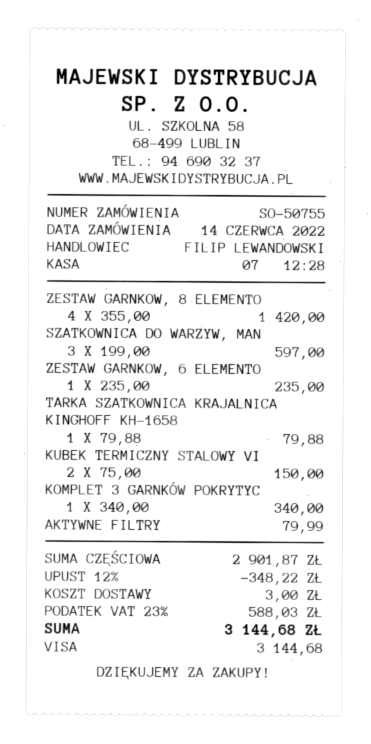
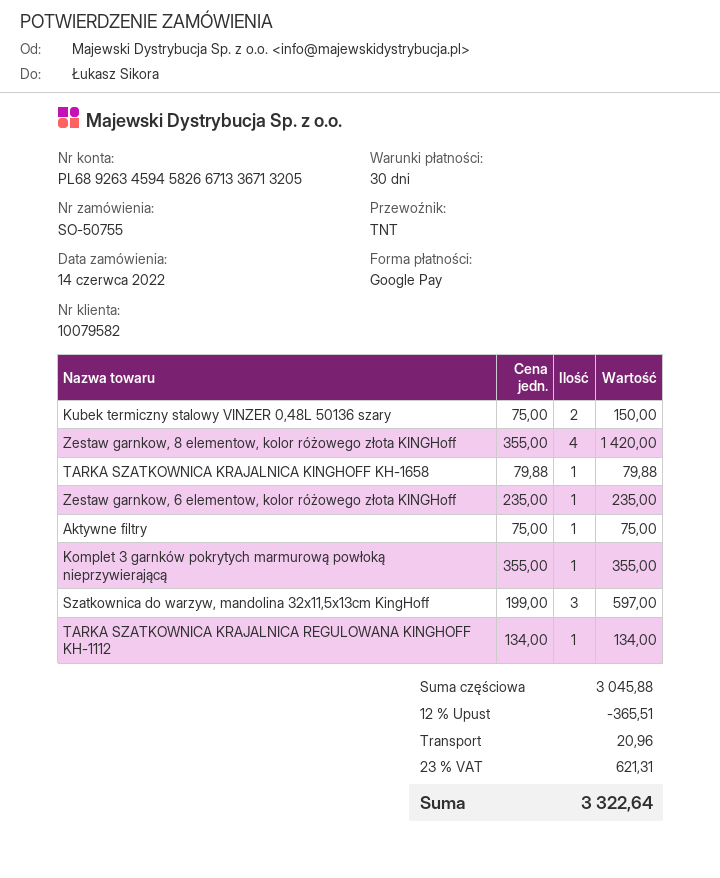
payment method: Visa -> Google Pay
KOMPLET 3 GARNKÓW POKRYTYC: 1 x 340.00 = 340.00 -> 1 x 355.00 = 355.00
AKTYWNE FILTRY: 1 x 79.99 = 79.99 -> 1 x 75.00 = 75.00
TARKA SZATKOWNICA KRAJALNICA REGULOWANA KINGHOFF KH-1112: none -> 1 x 134.00 = 134.00
subtotal: 2901.87 -> 3045.88
discount: 12% = 348.22 -> 12% = 365.51
shipping: 3.00 -> 20.96
tax: 23% = 588.03 -> 23% = 621.31
total: 3144.68 -> 3322.64

